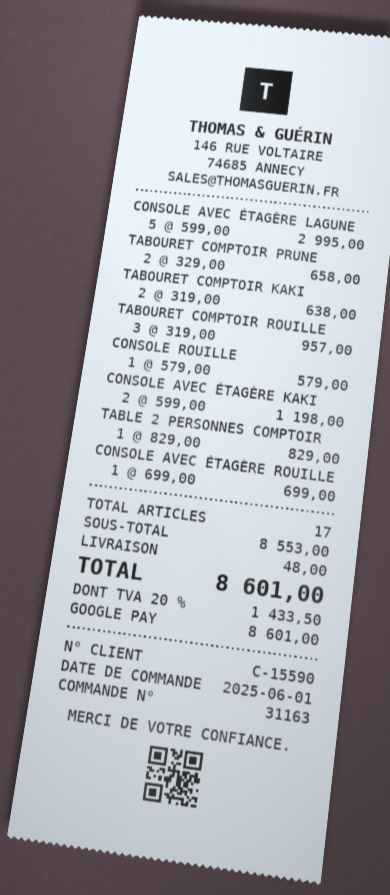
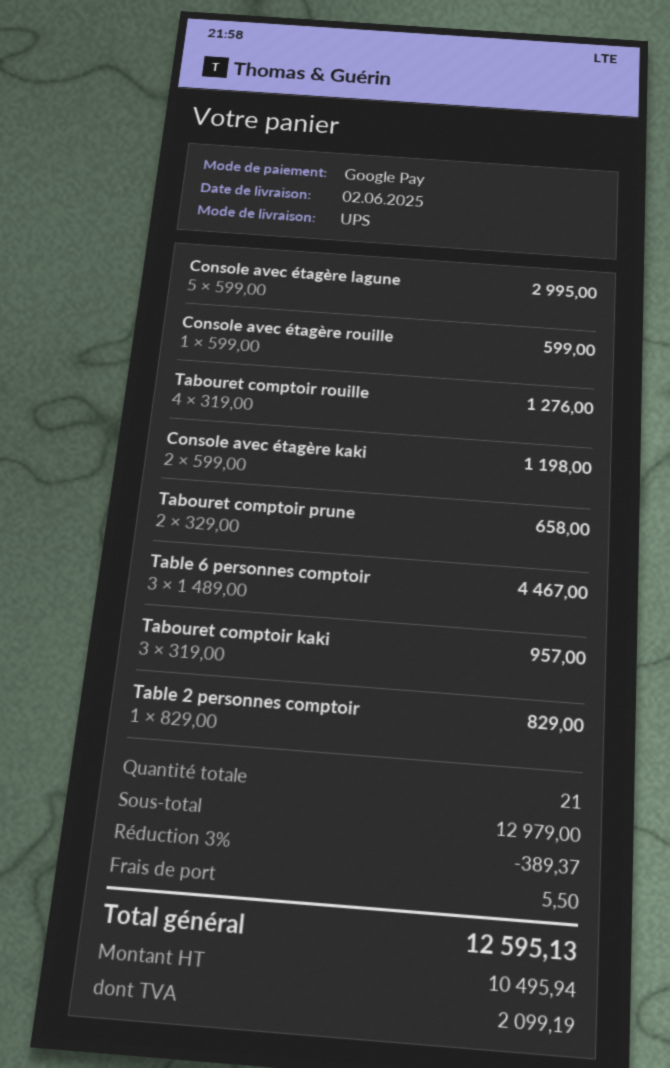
TABOURET COMPTOIR KAKI: 2 x 319.00 = 638.00 -> 3 x 319.00 = 957.00
TABOURET COMPTOIR ROUILLE: 3 x 319.00 = 957.00 -> 4 x 319.00 = 1276.00
CONSOLE ROUILLE: 1 x 579.00 = 579.00 -> none
CONSOLE AVEC ÉTAGÈRE ROUILLE: 1 x 699.00 = 699.00 -> 1 x 599.00 = 599.00
Table 6 personnes comptoir: none -> 3 x 1489.00 = 4467.00
total quantity: 17 -> 21
subtotal: 8553.00 -> 12979.00
discount: none -> 3% = 389.37
shipping: 48.00 -> 5.50
tax: 1433.50 -> 2099.19
total: 8601.00 -> 12595.13

